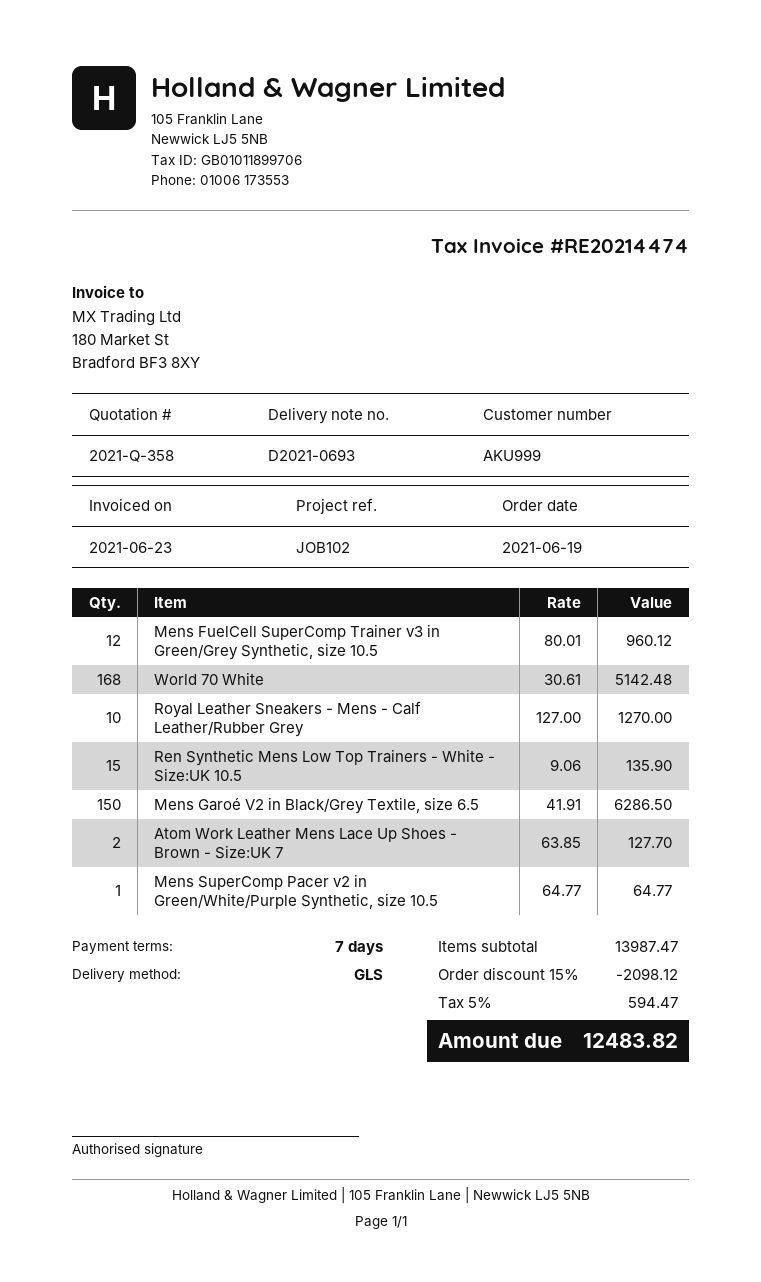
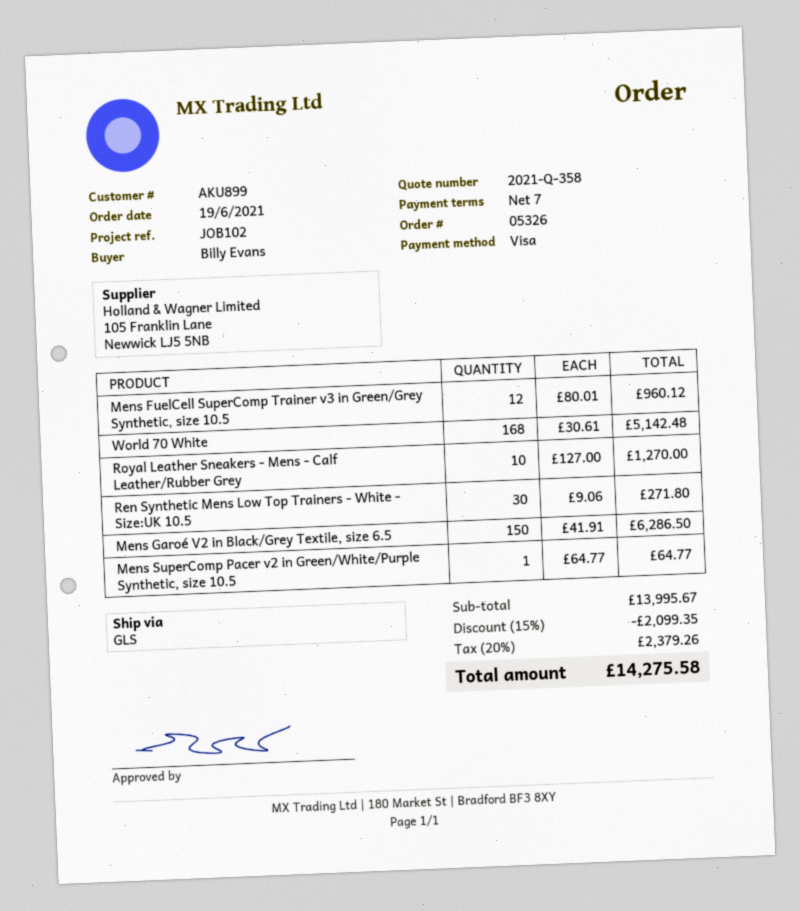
customer number: AKU999 -> AKU899
Ren Synthetic Mens Low Top Trainers - White - Size:UK 10.5: 15 x 9.06 = 135.90 -> 30 x 9.06 = 271.80
Atom Work Leather Mens Lace Up Shoes - Brown - Size:UK 7: 2 x 63.85 = 127.70 -> none
subtotal: 13987.47 -> 13995.67
discount: 15% = 2098.12 -> 15% = 2099.35
tax: 5% = 594.47 -> 20% = 2379.26
total: 12483.82 -> 14275.58

